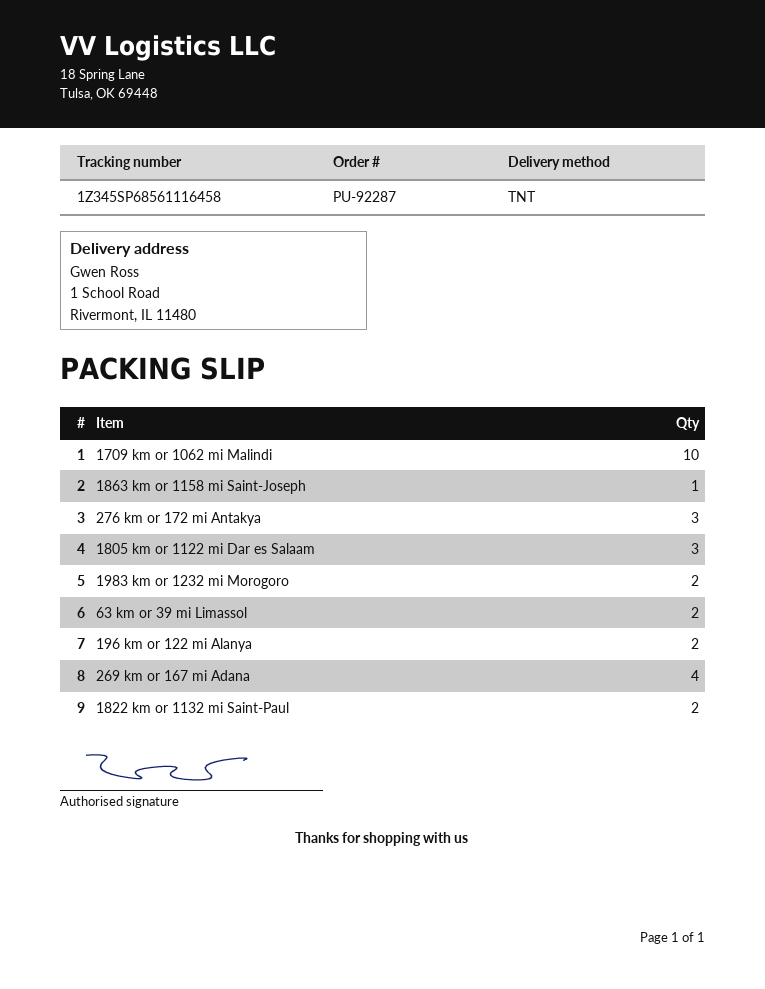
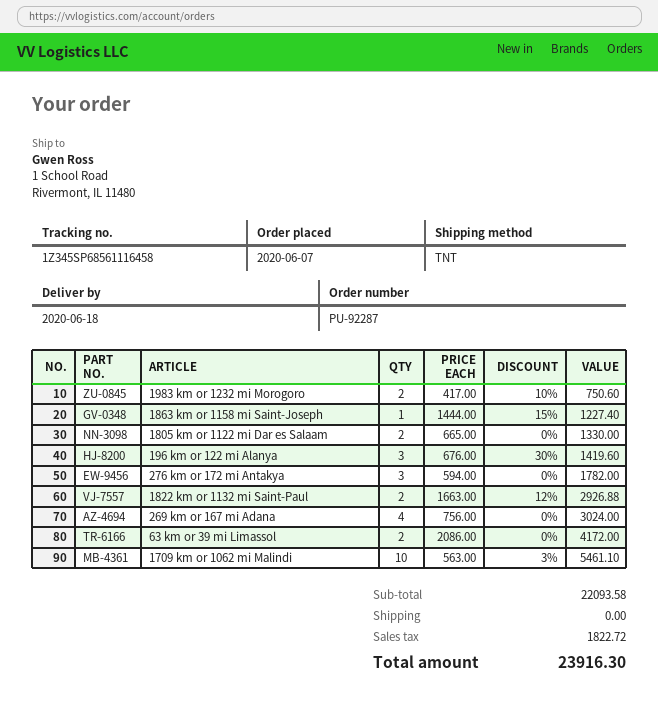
1805 km or 1122 mi Dar es Salaam: 3 -> 2
196 km or 122 mi Alanya: 2 -> 3

